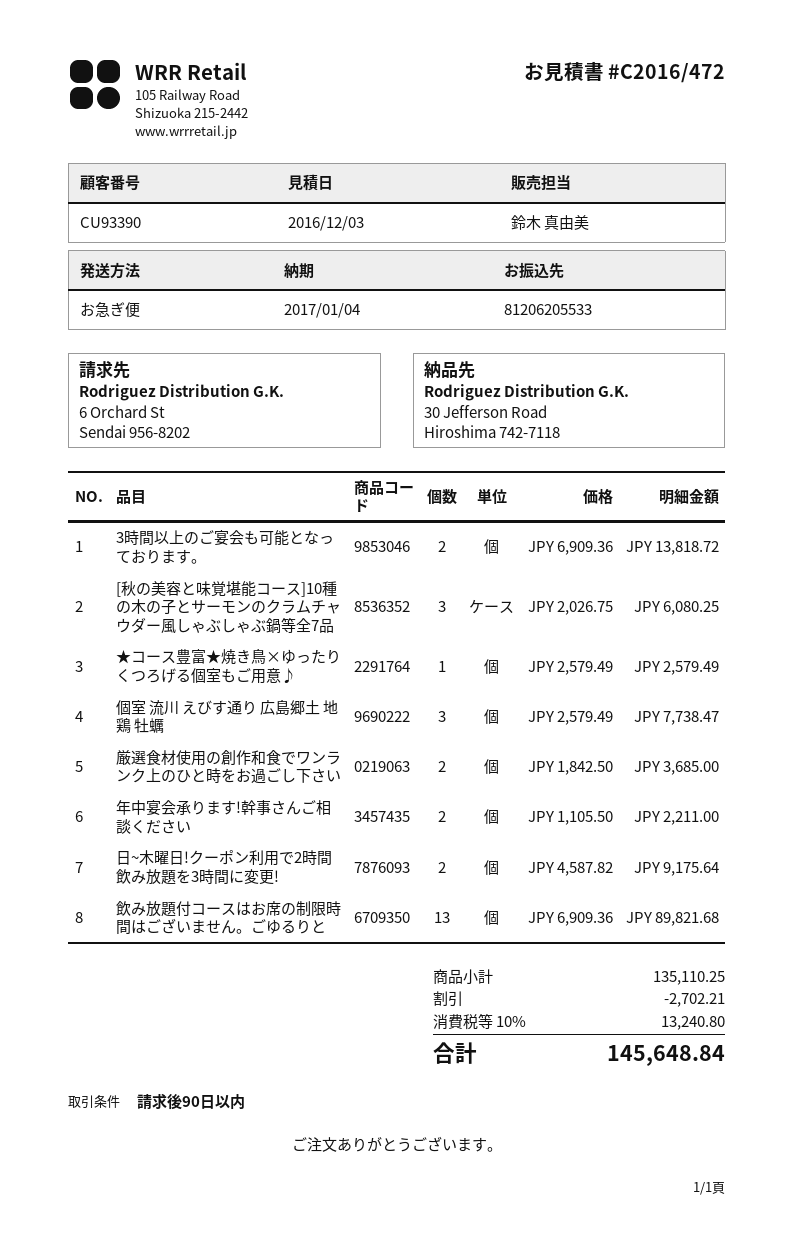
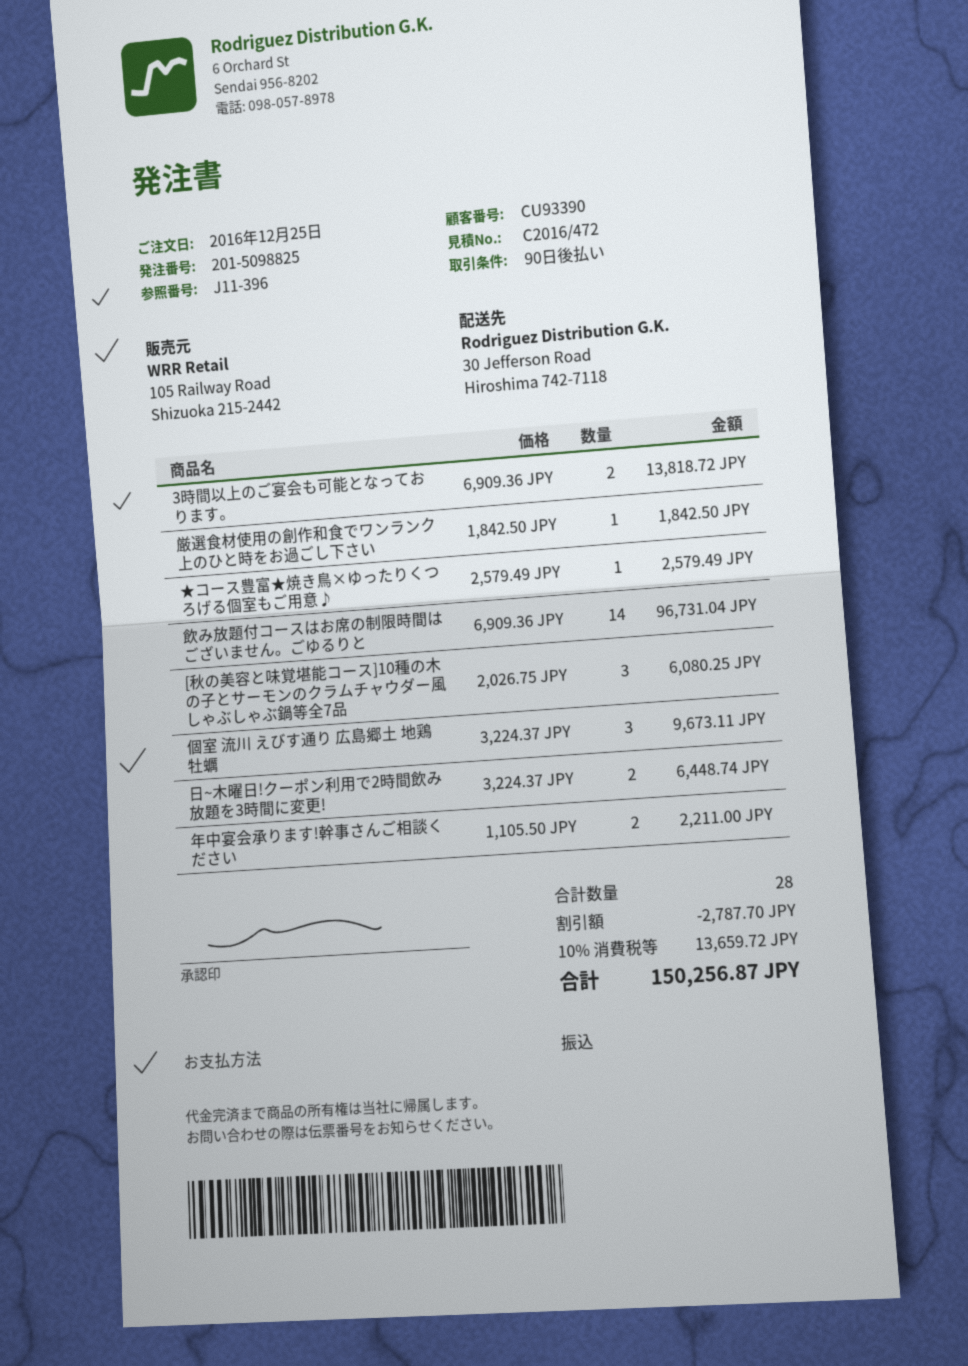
個室 流川 えびす通り 広島郷土 地鶏 牡蠣: 3 x 2579.49 = 7738.47 -> 3 x 3224.37 = 9673.11
厳選食材使用の創作和食でワンランク上のひと時をお過ごし下さい: 2 x 1842.50 = 3685.00 -> 1 x 1842.50 = 1842.50
日~木曜日!クーポン利用で2時間飲み放題を3時間に変更!: 2 x 4587.82 = 9175.64 -> 2 x 3224.37 = 6448.74
飲み放題付コースはお席の制限時間はございません。ごゆるりと: 13 x 6909.36 = 89821.68 -> 14 x 6909.36 = 96731.04
discount: 2702.21 -> 2787.70
tax: 10% = 13240.80 -> 10% = 13659.72
total: 145648.84 -> 150256.87

